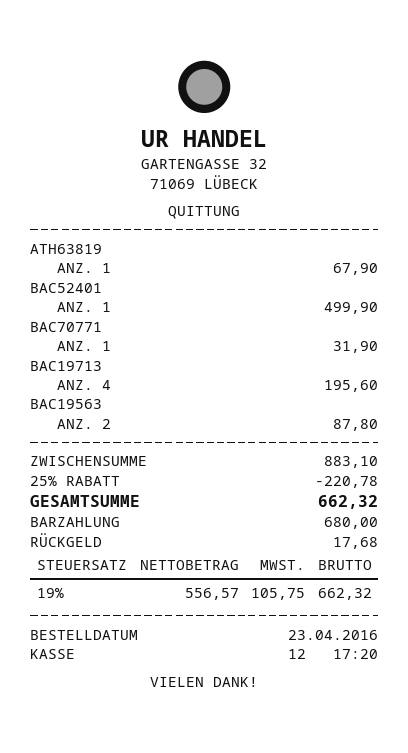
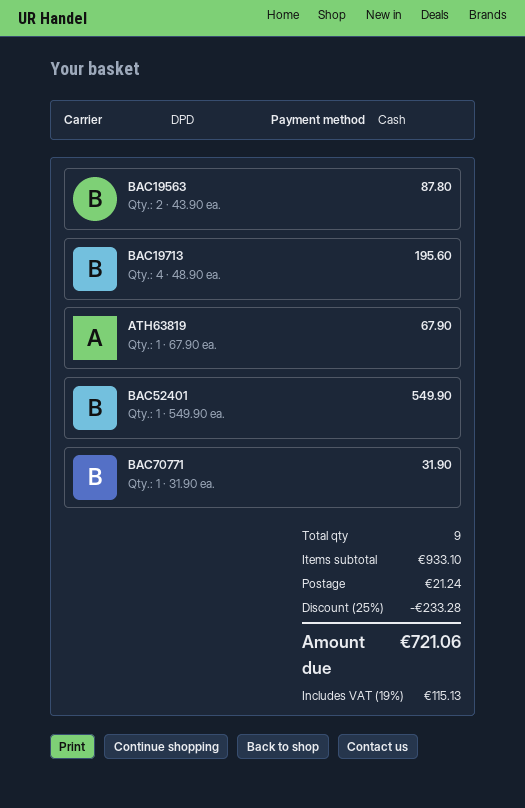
BAC52401: 1 for 499.90 -> 1 for 549.90
subtotal: 883.10 -> 933.10
discount: 25% = 220.78 -> 25% = 233.28
shipping: none -> 21.24
tax: 19% = 105.75 -> 19% = 115.13
total: 662.32 -> 721.06

